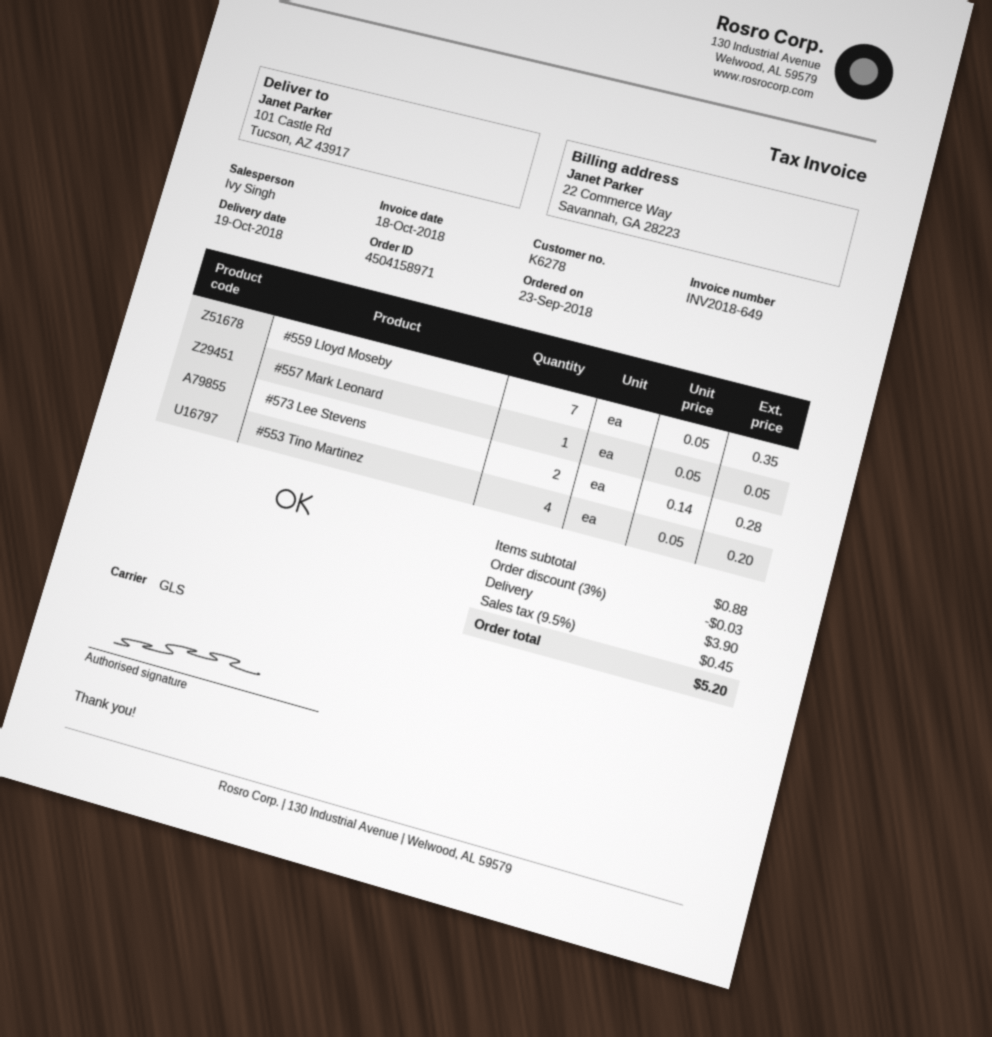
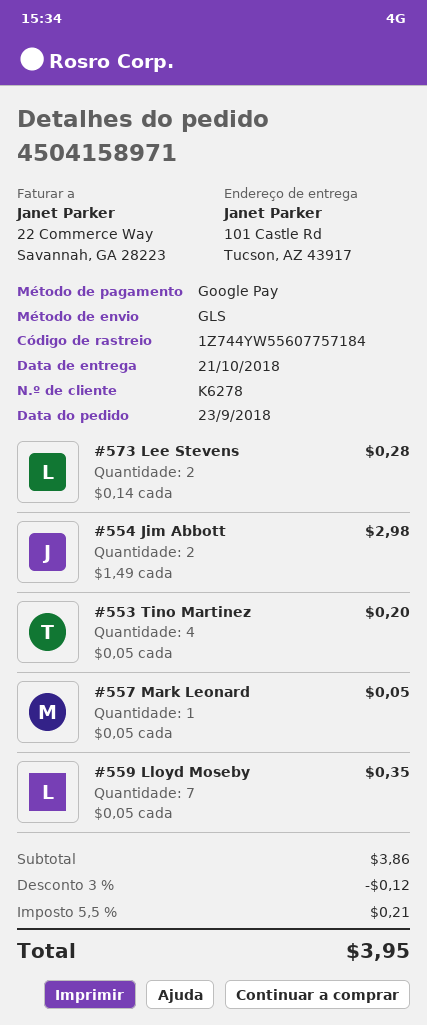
delivery date: 2018-10-19 -> 2018-10-21
#554 Jim Abbott: none -> 2 x 1.49 = 2.98
subtotal: 0.88 -> 3.86
discount: 3% = 0.03 -> 3% = 0.12
shipping: 3.90 -> none
tax: 9.5% = 0.45 -> 5.5% = 0.21
total: 5.20 -> 3.95

